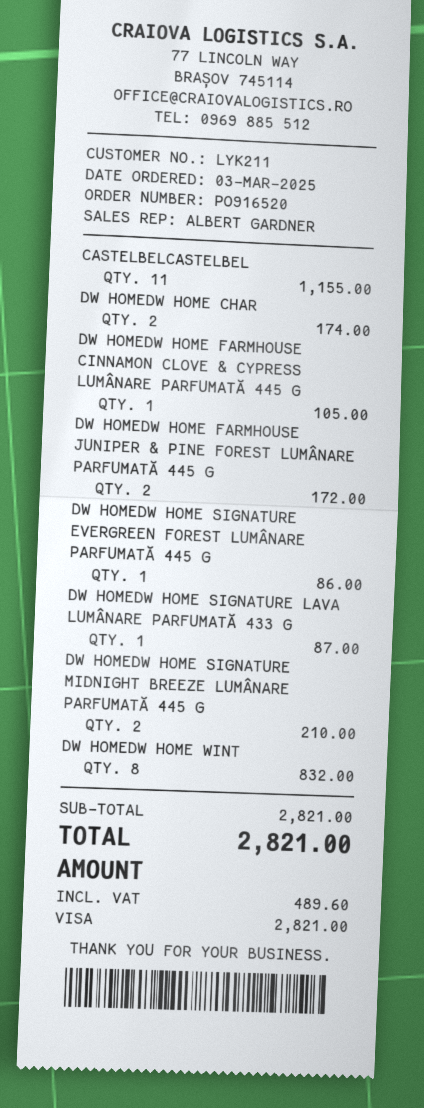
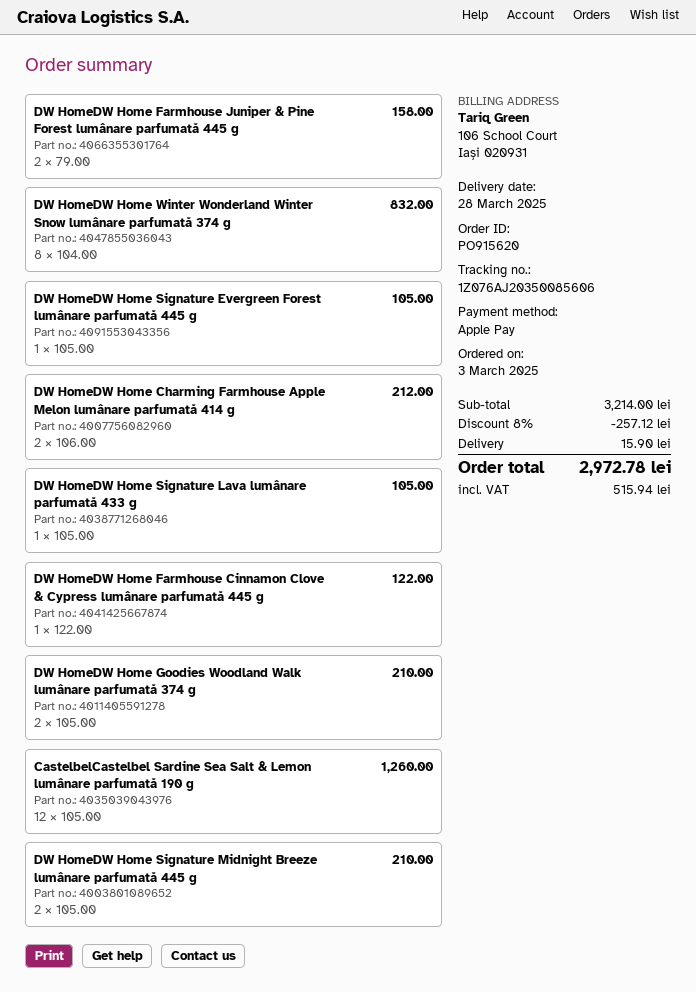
order number: PO916520 -> PO915620
payment method: Visa -> Apple Pay
CASTELBELCASTELBEL: 11 for 1155.00 -> 12 for 1260.00
DW HOMEDW HOME CHAR: 2 for 174.00 -> 2 for 212.00
DW HOMEDW HOME FARMHOUSE CINNAMON CLOVE & CYPRESS LUMÂNARE PARFUMATĂ 445 G: 1 for 105.00 -> 1 for 122.00
DW HOMEDW HOME FARMHOUSE JUNIPER & PINE FOREST LUMÂNARE PARFUMATĂ 445 G: 2 for 172.00 -> 2 for 158.00
DW HOMEDW HOME SIGNATURE EVERGREEN FOREST LUMÂNARE PARFUMATĂ 445 G: 1 for 86.00 -> 1 for 105.00
DW HOMEDW HOME SIGNATURE LAVA LUMÂNARE PARFUMATĂ 433 G: 1 for 87.00 -> 1 for 105.00
DW HomeDW Home Goodies Woodland Walk lumânare parfumată 374 g: none -> 2 for 210.00
subtotal: 2821.00 -> 3214.00
discount: none -> 8% = 257.12
shipping: none -> 15.90
tax: 489.60 -> 515.94
total: 2821.00 -> 2972.78

